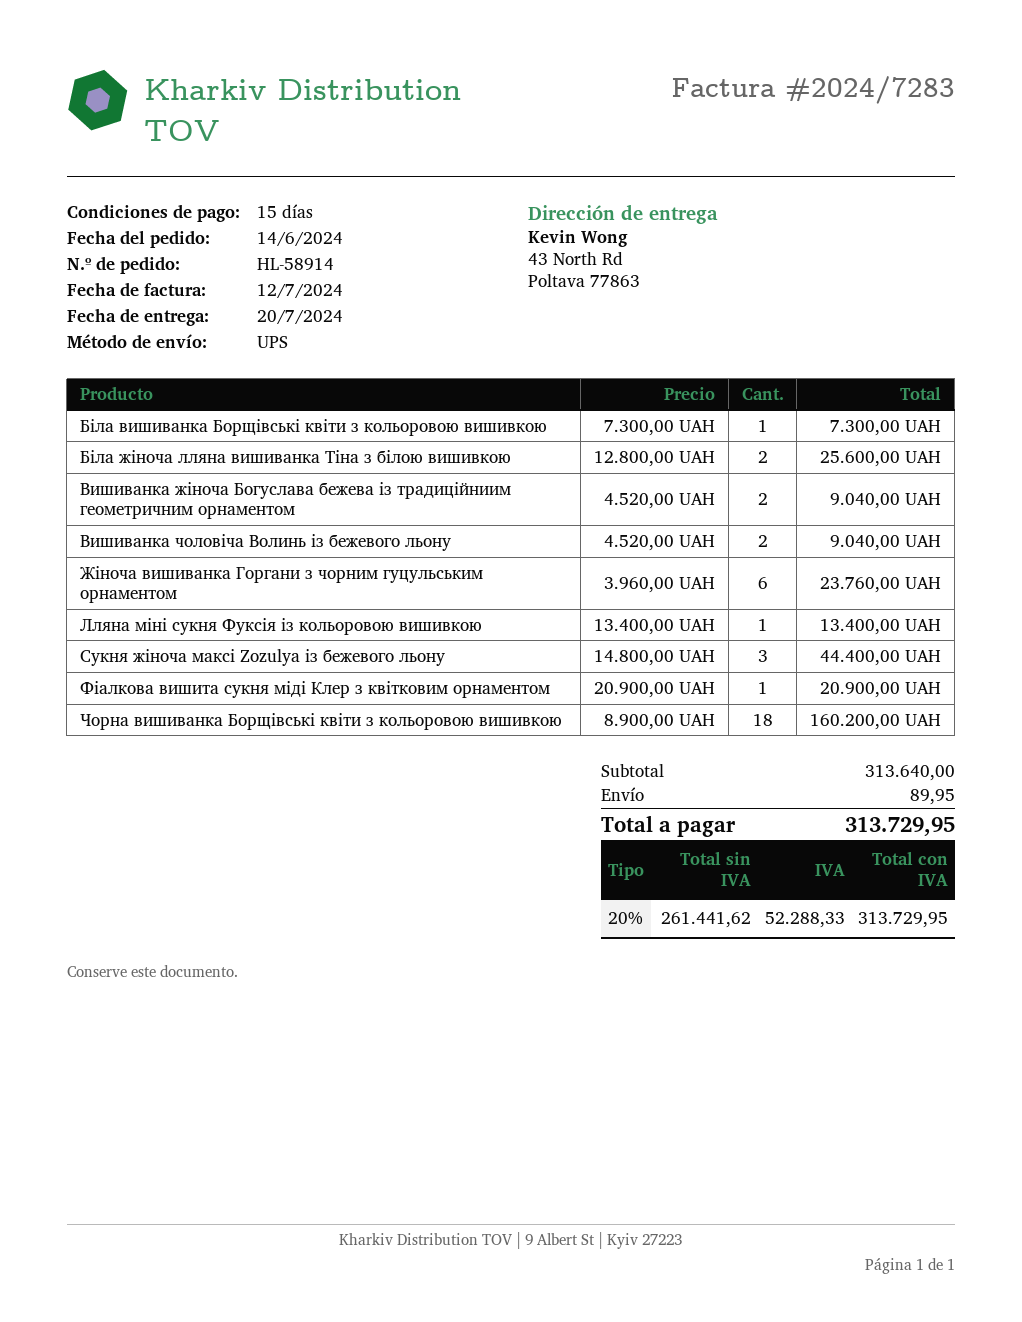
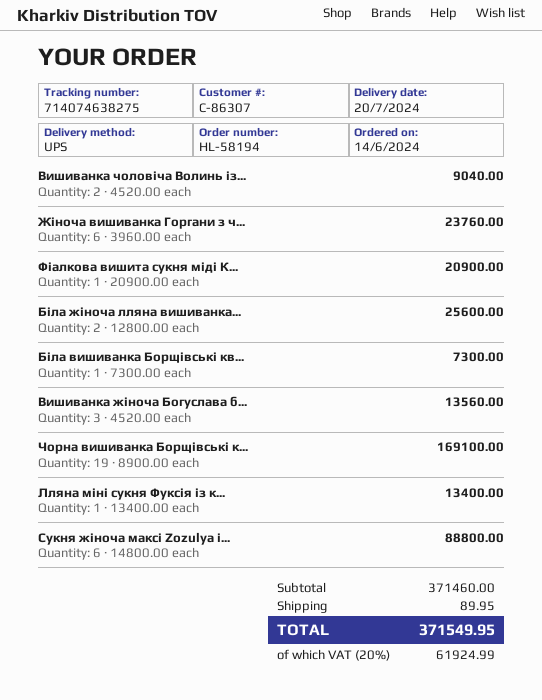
order number: HL-58914 -> HL-58194
Вишиванка жіноча Богуслава бежева із традиційниим геометричним орнаментом: 2 x 4520.00 = 9040.00 -> 3 x 4520.00 = 13560.00
Сукня жіноча максі Zozulya із бежевого льону: 3 x 14800.00 = 44400.00 -> 6 x 14800.00 = 88800.00
Чорна вишиванка Борщівські квіти з кольоровою вишивкою: 18 x 8900.00 = 160200.00 -> 19 x 8900.00 = 169100.00
subtotal: 313640.00 -> 371460.00
tax: 20% = 52288.33 -> 20% = 61924.99
total: 313729.95 -> 371549.95

